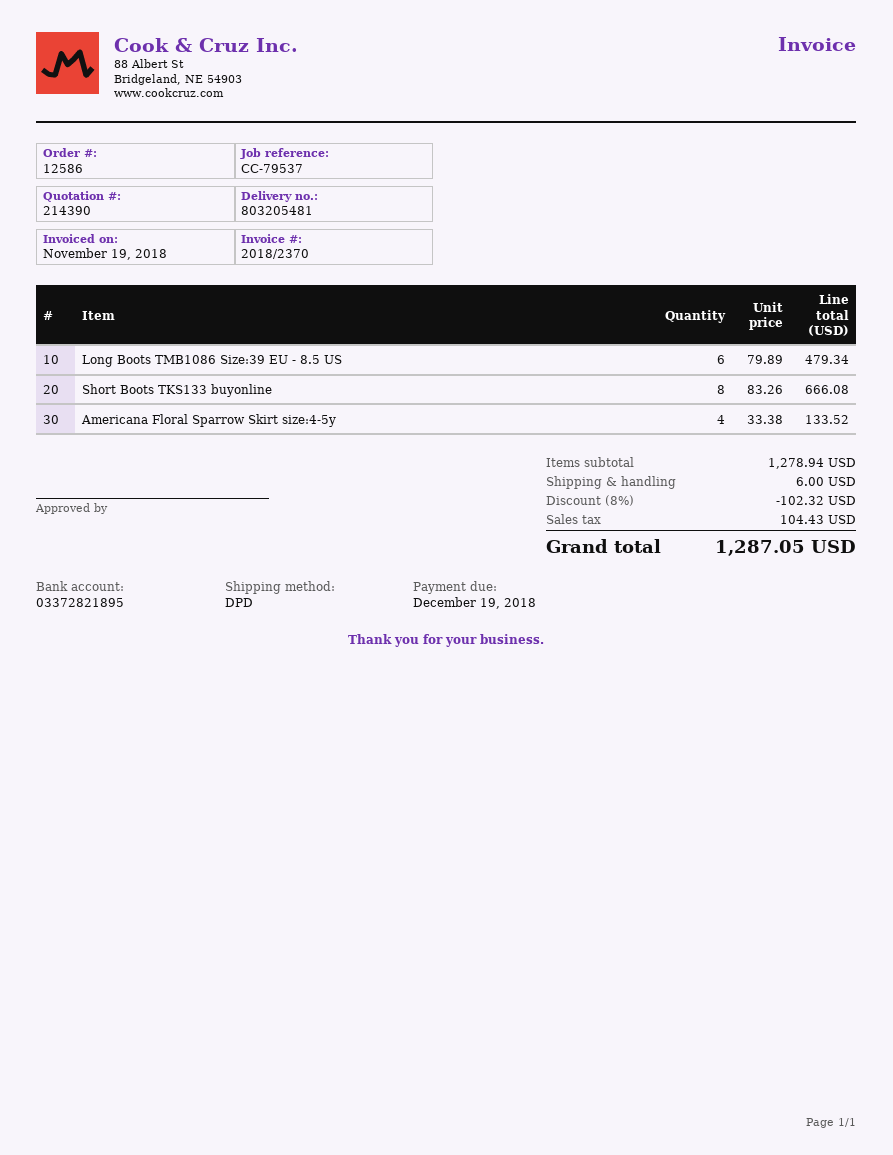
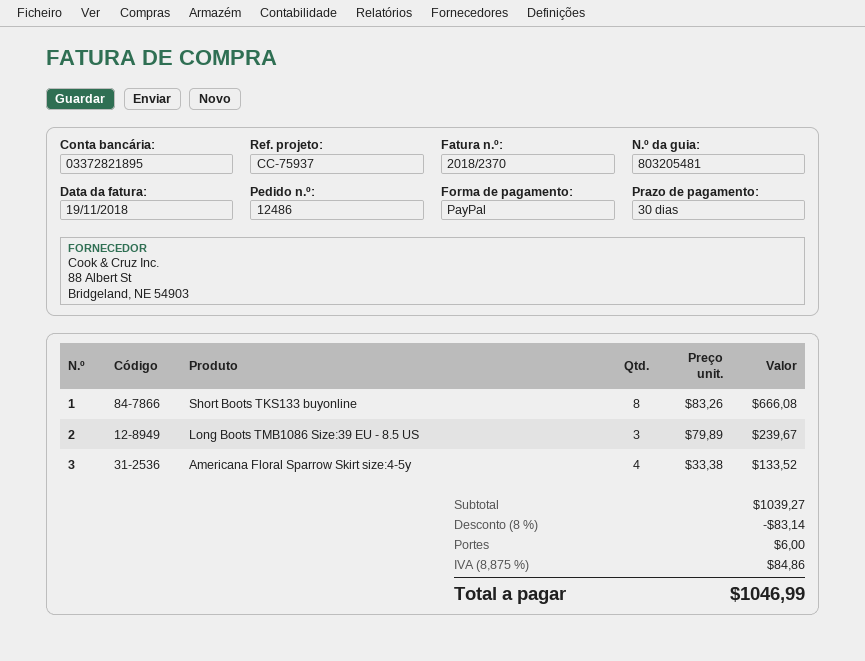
order number: 12586 -> 12486
reference: CC-79537 -> CC-75937
Long Boots TMB1086 Size:39 EU - 8.5 US: 6 x 79.89 = 479.34 -> 3 x 79.89 = 239.67
subtotal: 1278.94 -> 1039.27
discount: 8% = 102.32 -> 8% = 83.14
tax: 104.43 -> 84.86
total: 1287.05 -> 1046.99

